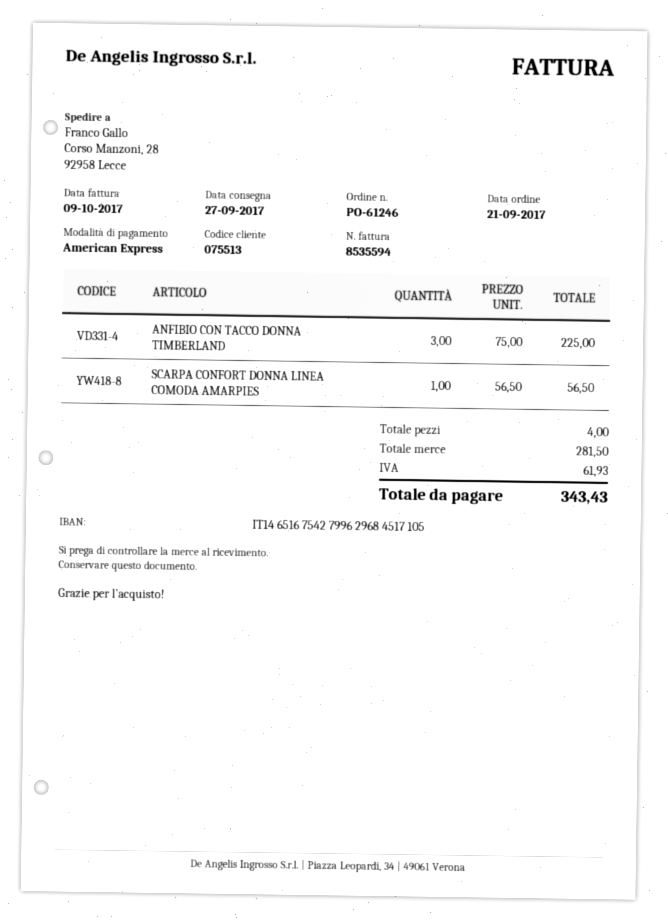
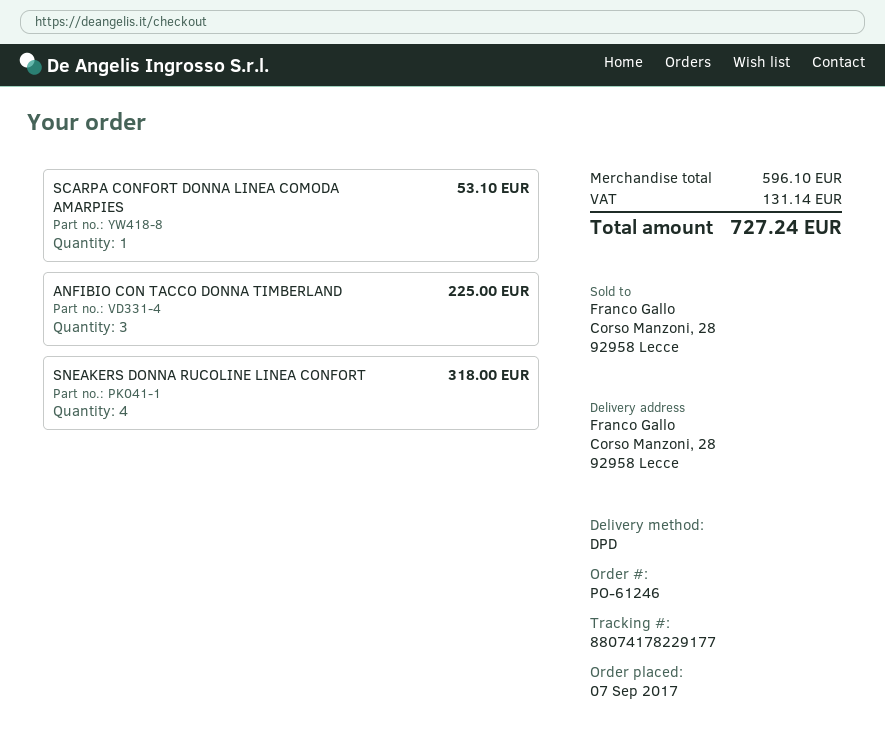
order date: 2017-09-21 -> 2017-09-07
SCARPA CONFORT DONNA LINEA COMODA AMARPIES: 1 for 56.50 -> 1 for 53.10
SNEAKERS DONNA RUCOLINE LINEA CONFORT: none -> 4 for 318.00
subtotal: 281.50 -> 596.10
tax: 61.93 -> 131.14
total: 343.43 -> 727.24

